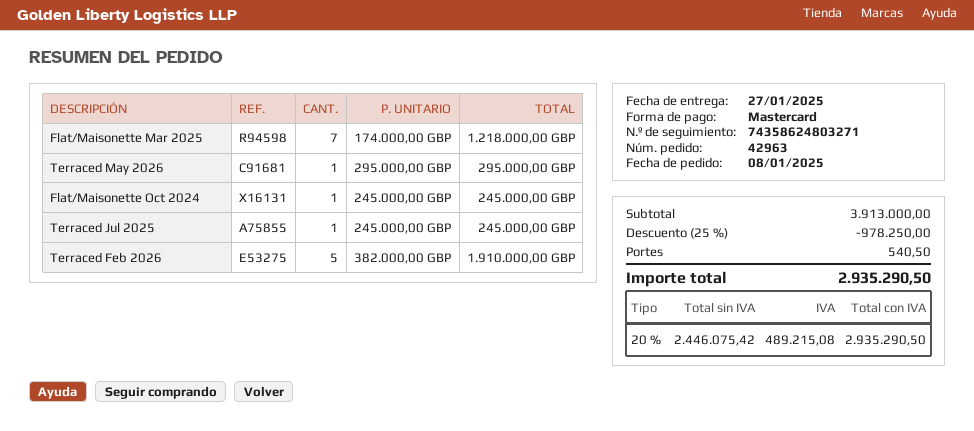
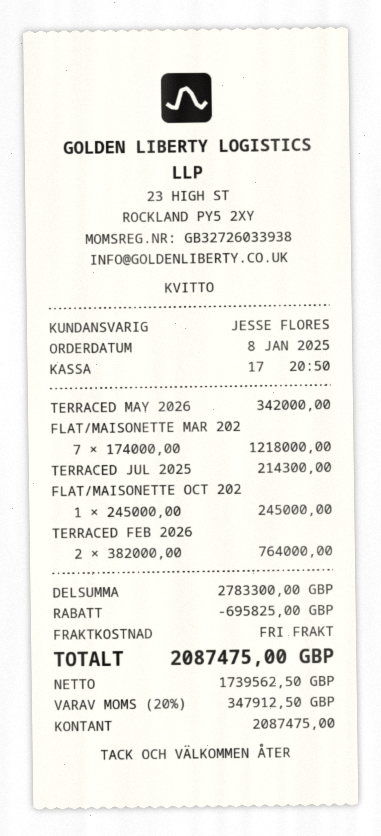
payment method: Mastercard -> cash
Terraced May 2026: 1 x 295000.00 = 295000.00 -> 1 x 342000.00 = 342000.00
Terraced Jul 2025: 1 x 245000.00 = 245000.00 -> 1 x 214300.00 = 214300.00
Terraced Feb 2026: 5 x 382000.00 = 1910000.00 -> 2 x 382000.00 = 764000.00
subtotal: 3913000.00 -> 2783300.00
discount: 978250.00 -> 695825.00
shipping: 540.50 -> 0.00
net: 2446075.42 -> 1739562.50
tax: 20% = 489215.08 -> 20% = 347912.50
total: 2935290.50 -> 2087475.00

